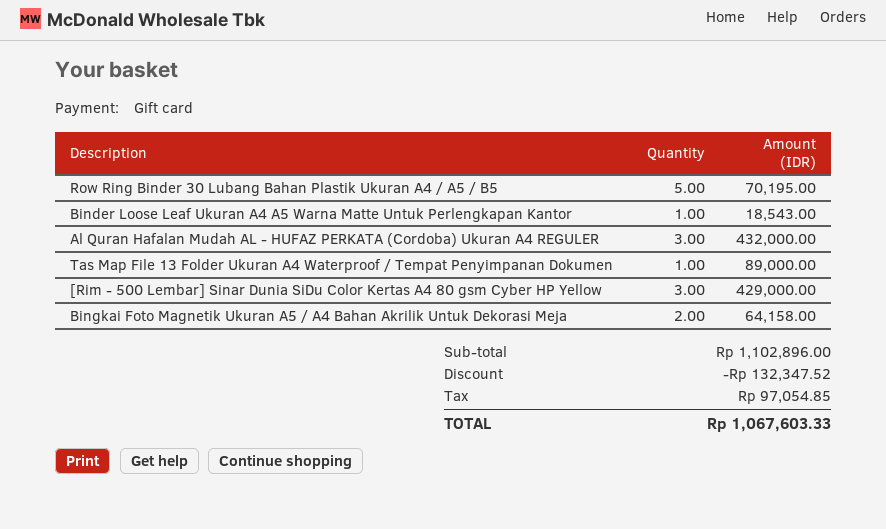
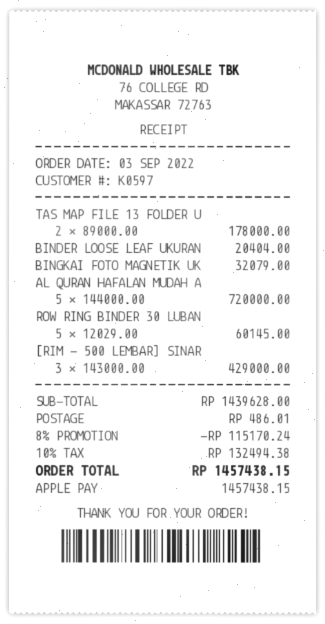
payment method: gift card -> Apple Pay
Row Ring Binder 30 Lubang Bahan Plastik Ukuran A4 / A5 / B5: 5 for 70195.00 -> 5 for 60145.00
Binder Loose Leaf Ukuran A4 A5 Warna Matte Untuk Perlengkapan Kantor: 1 for 18543.00 -> 1 for 20404.00
Al Quran Hafalan Mudah AL - HUFAZ PERKATA (Cordoba) Ukuran A4 REGULER: 3 for 432000.00 -> 5 for 720000.00
Tas Map File 13 Folder Ukuran A4 Waterproof / Tempat Penyimpanan Dokumen: 1 for 89000.00 -> 2 for 178000.00
Bingkai Foto Magnetik Ukuran A5 / A4 Bahan Akrilik Untuk Dekorasi Meja: 2 for 64158.00 -> 1 for 32079.00
subtotal: 1102896.00 -> 1439628.00
discount: 132347.52 -> 115170.24
shipping: none -> 486.01
tax: 97054.85 -> 132494.38
total: 1067603.33 -> 1457438.15

